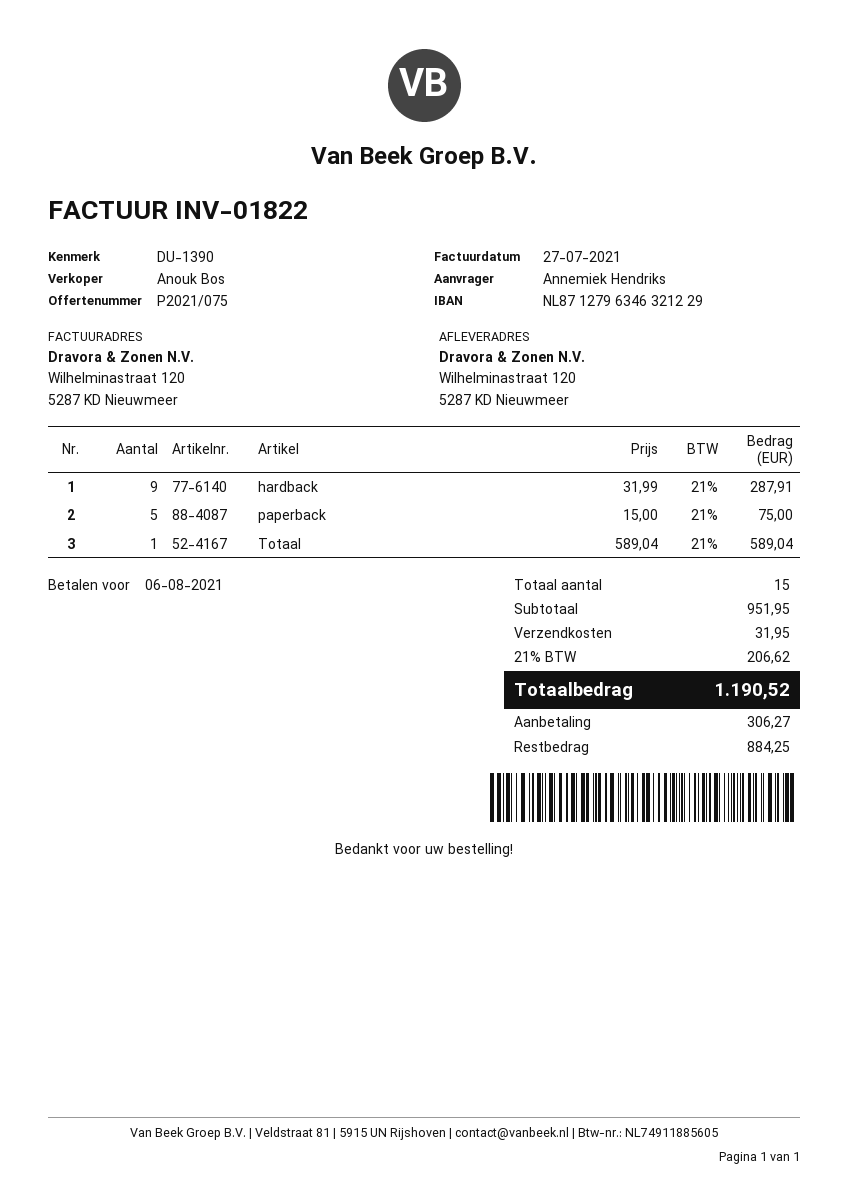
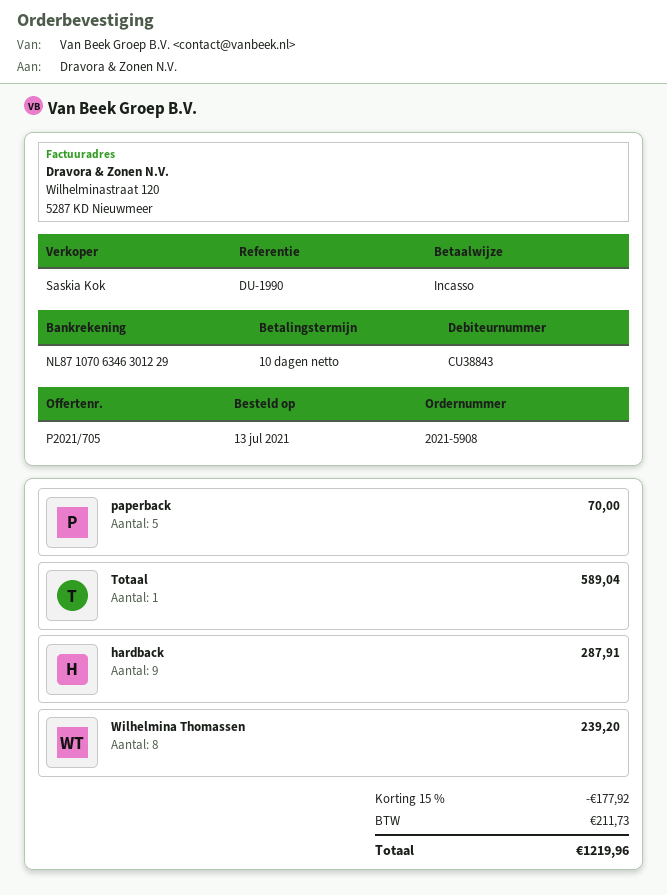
quote number: P2021/075 -> P2021/705
reference: DU-1390 -> DU-1990
sales rep: Anouk Bos -> Saskia Kok
bank account: NL8712796346321229 -> NL8710706346301229
paperback: 5 for 75.00 -> 5 for 70.00
Wilhelmina Thomassen: none -> 8 for 239.20
discount: none -> 15% = 177.92
shipping: 31.95 -> none
tax: 206.62 -> 211.73
total: 1190.52 -> 1219.96

